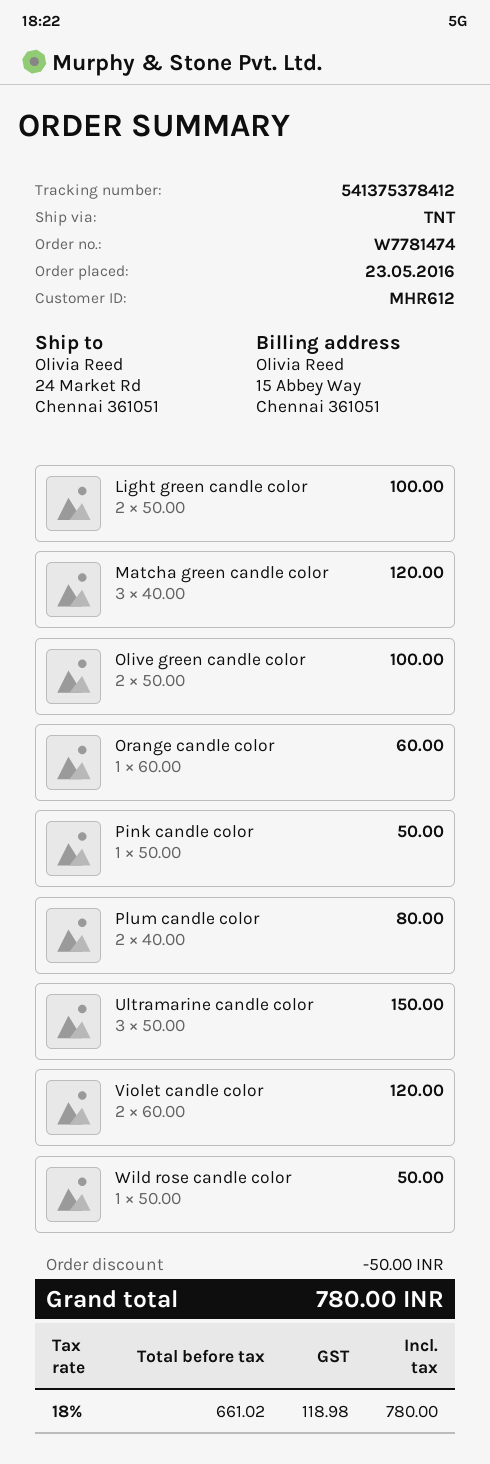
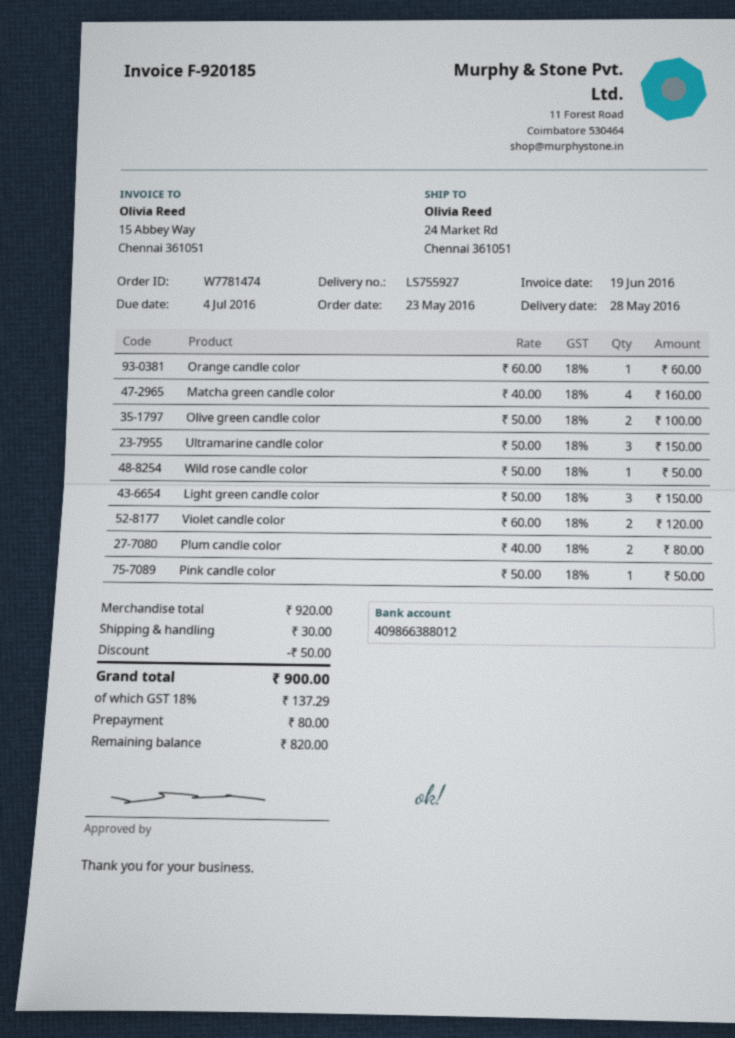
Light green candle color: 2 x 50.00 = 100.00 -> 3 x 50.00 = 150.00
Matcha green candle color: 3 x 40.00 = 120.00 -> 4 x 40.00 = 160.00
shipping: none -> 30.00
tax: 18% = 118.98 -> 18% = 137.29
total: 780.00 -> 900.00

